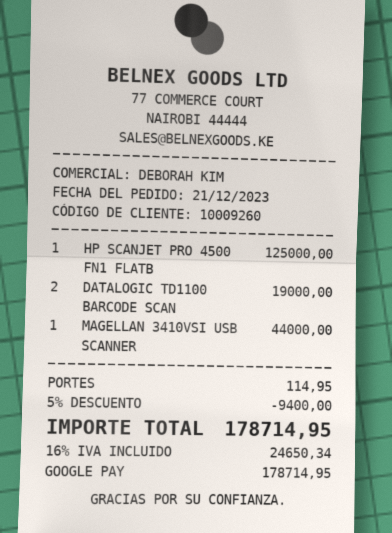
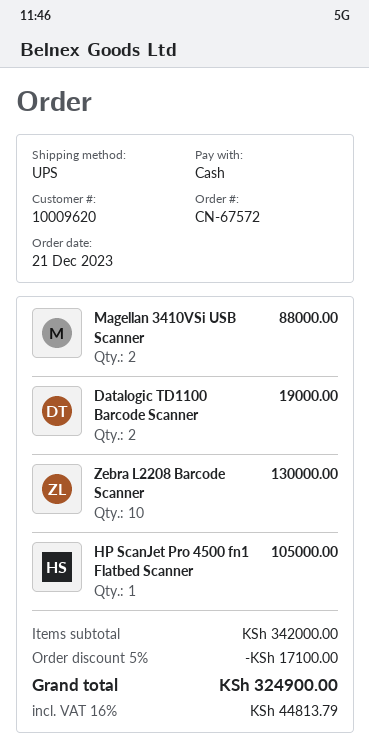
customer number: 10009260 -> 10009620
payment method: Google Pay -> cash
HP SCANJET PRO 4500 FN1 FLATB: 1 for 125000.00 -> 1 for 105000.00
MAGELLAN 3410VSI USB SCANNER: 1 for 44000.00 -> 2 for 88000.00
Zebra L2208 Barcode Scanner: none -> 10 for 130000.00
discount: 5% = 9400.00 -> 5% = 17100.00
shipping: 114.95 -> none
tax: 16% = 24650.34 -> 16% = 44813.79
total: 178714.95 -> 324900.00

